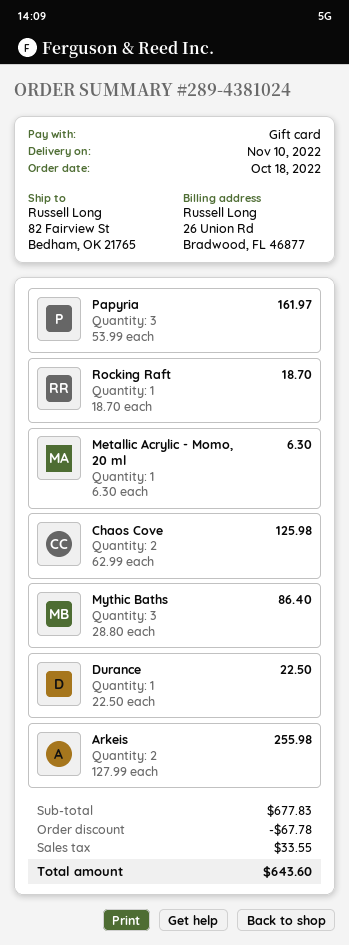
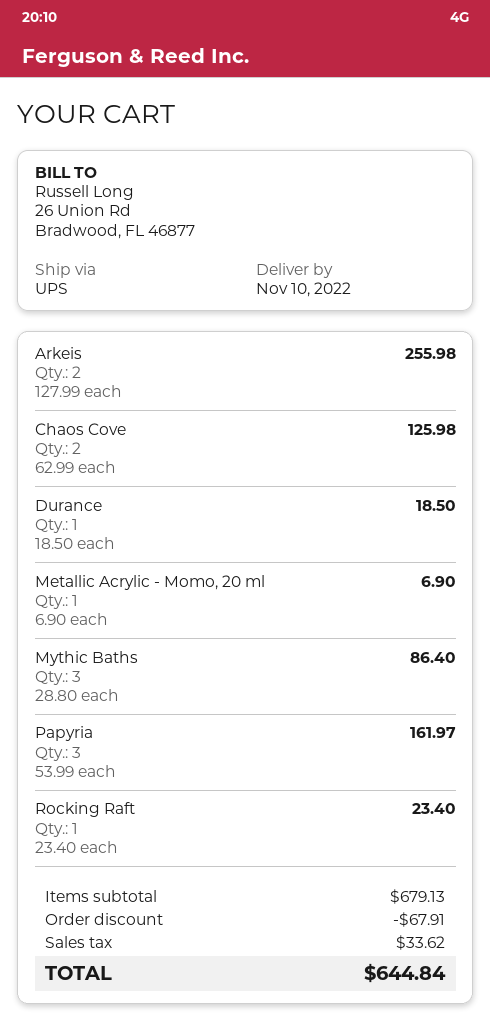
Rocking Raft: 1 x 18.70 = 18.70 -> 1 x 23.40 = 23.40
Metallic Acrylic - Momo, 20 ml: 1 x 6.30 = 6.30 -> 1 x 6.90 = 6.90
Durance: 1 x 22.50 = 22.50 -> 1 x 18.50 = 18.50
subtotal: 677.83 -> 679.13
discount: 67.78 -> 67.91
tax: 33.55 -> 33.62
total: 643.60 -> 644.84

